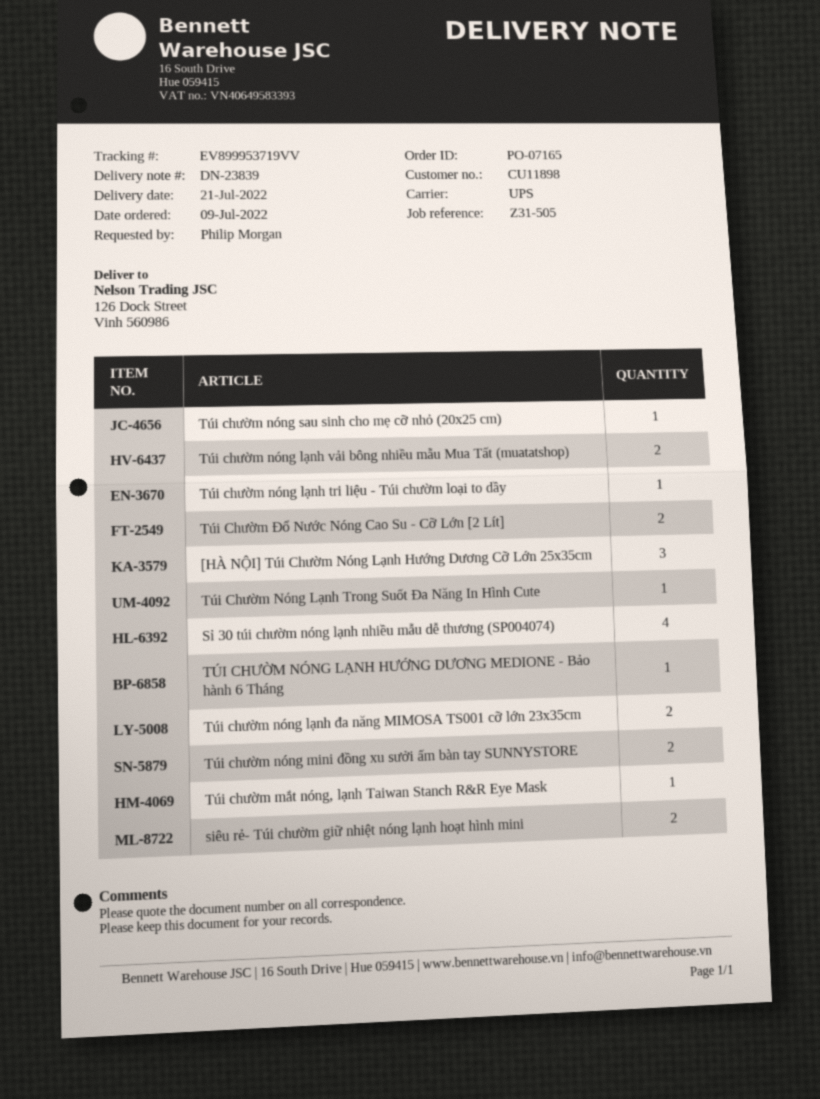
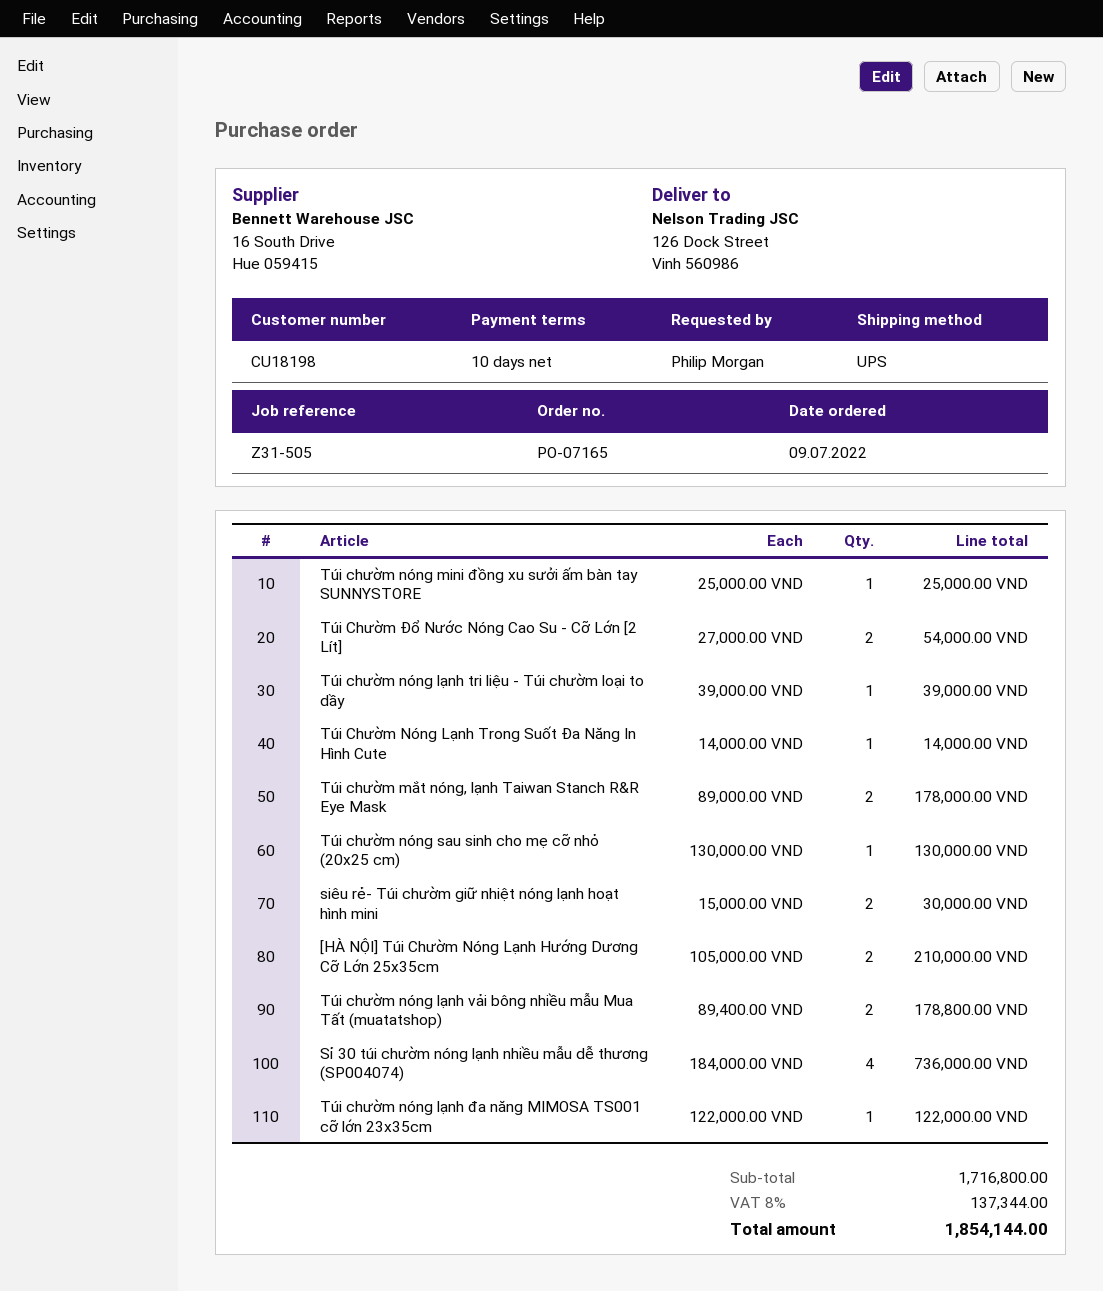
customer number: CU11898 -> CU18198
[HÀ NỘI] Túi Chườm Nóng Lạnh Hướng Dương Cỡ Lớn 25x35cm: 3 -> 2
TÚI CHƯỜM NÓNG LẠNH HƯỚNG DƯƠNG MEDIONE - Bảo hành 6 Tháng: 1 -> none
Túi chườm nóng lạnh đa năng MIMOSA TS001 cỡ lớn 23x35cm: 2 -> 1
Túi chườm nóng mini đồng xu sưởi ấm bàn tay SUNNYSTORE: 2 -> 1
Túi chườm mắt nóng, lạnh Taiwan Stanch R&R Eye Mask: 1 -> 2

